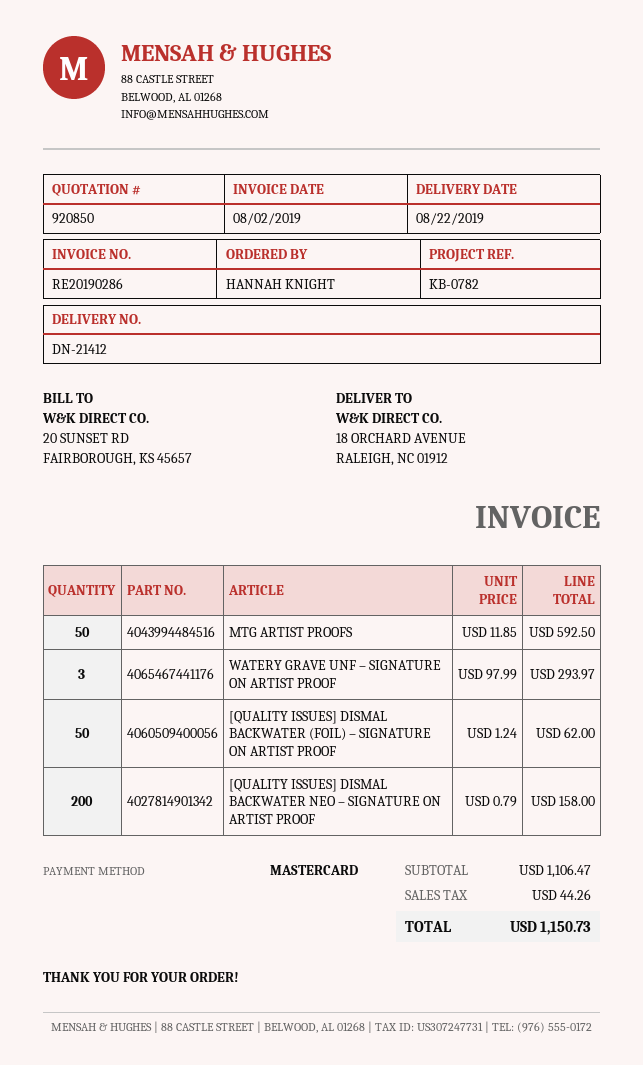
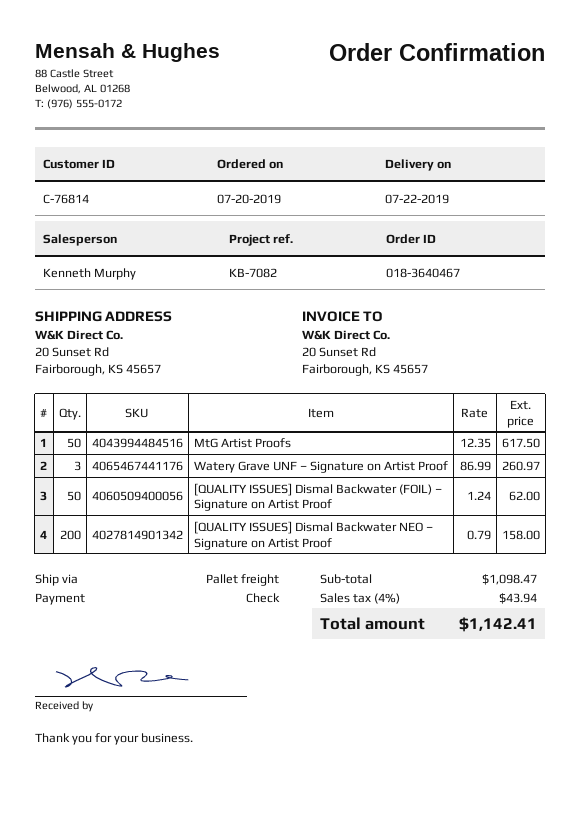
delivery date: 2019-08-22 -> 2019-07-22
reference: KB-0782 -> KB-7082
payment method: Mastercard -> cheque
ship to: 18 ORCHARD AVENUE, RALEIGH, NC 01912 -> 20 Sunset Rd, Fairborough, KS 45657
MTG ARTIST PROOFS: 50 x 11.85 = 592.50 -> 50 x 12.35 = 617.50
WATERY GRAVE UNF – SIGNATURE ON ARTIST PROOF: 3 x 97.99 = 293.97 -> 3 x 86.99 = 260.97
subtotal: 1106.47 -> 1098.47
tax: 44.26 -> 43.94
total: 1150.73 -> 1142.41

